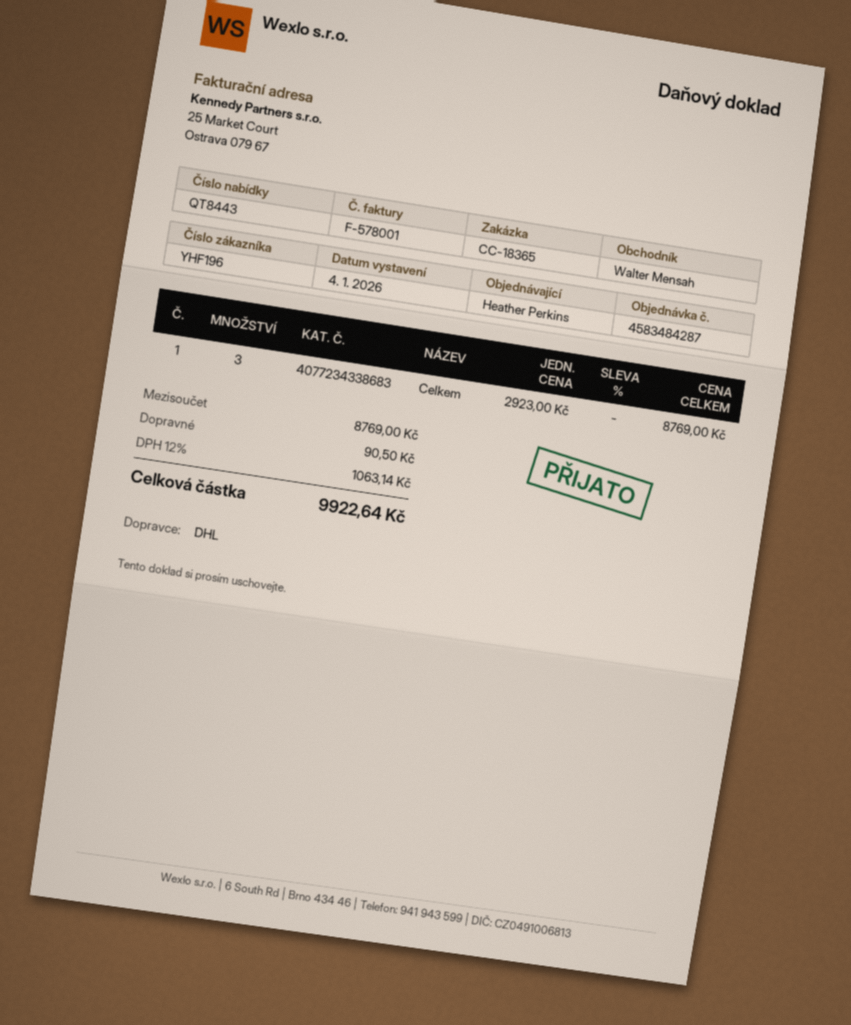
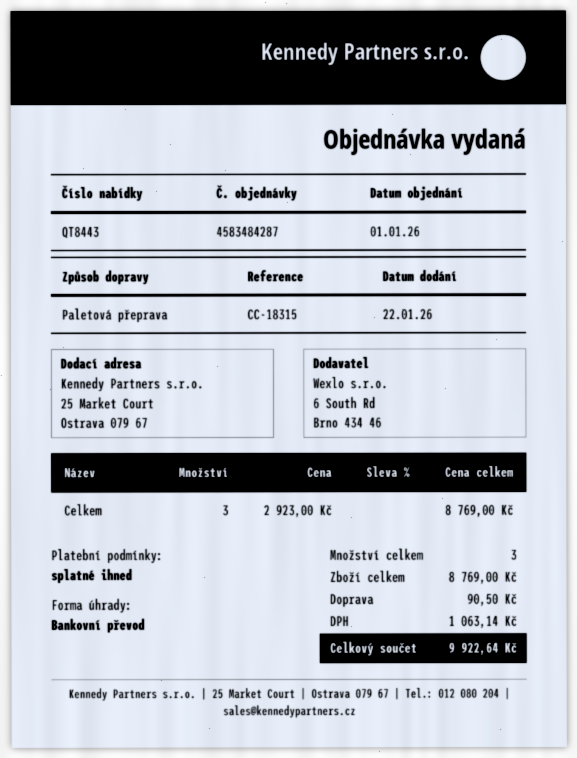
reference: CC-18365 -> CC-18315
shipping method: DHL -> pallet freight

